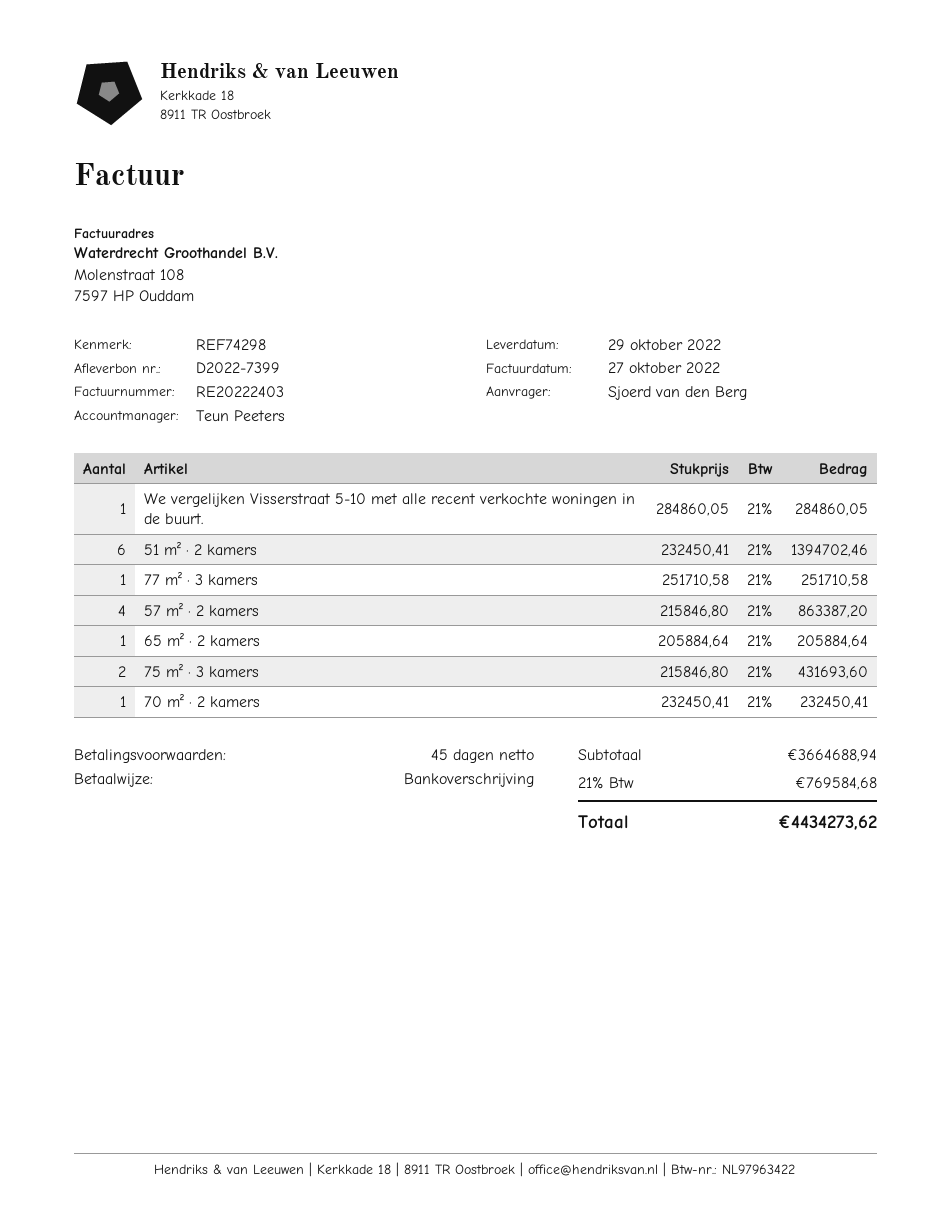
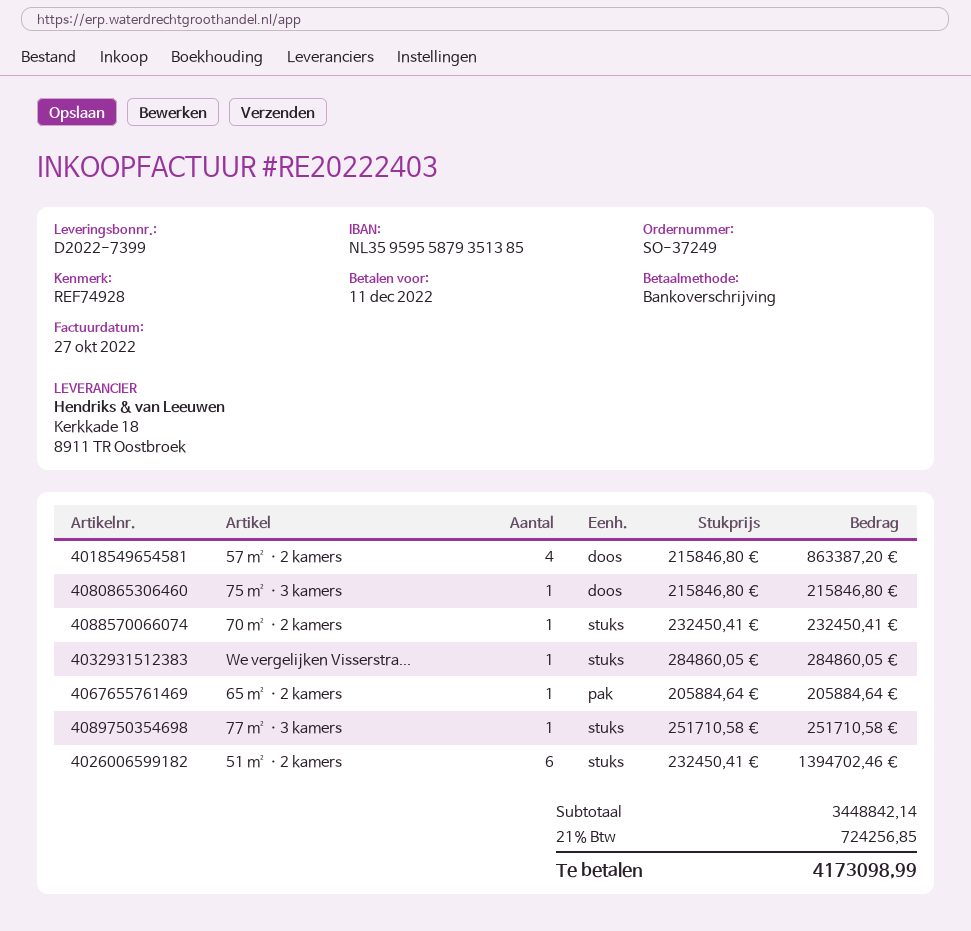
reference: REF74298 -> REF74928
75 m² · 3 kamers: 2 x 215846.80 = 431693.60 -> 1 x 215846.80 = 215846.80
subtotal: 3664688.94 -> 3448842.14
tax: 21% = 769584.68 -> 21% = 724256.85
total: 4434273.62 -> 4173098.99

